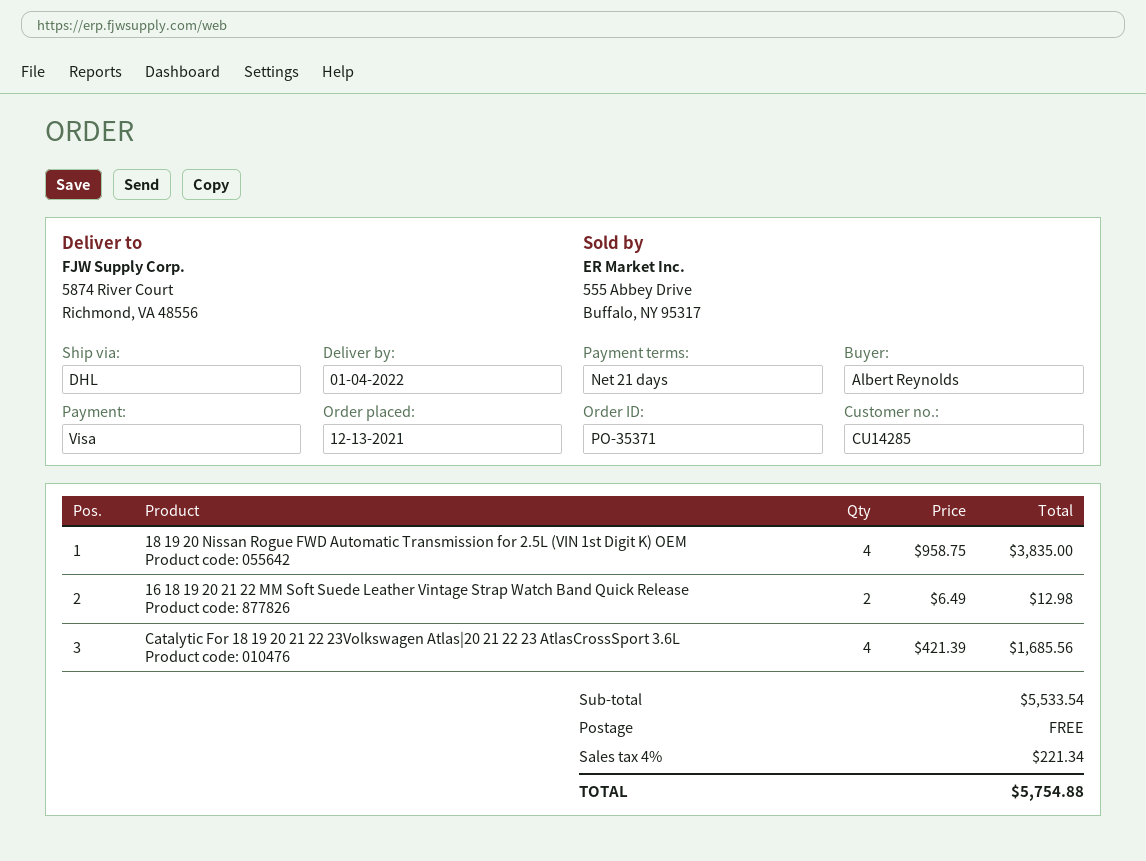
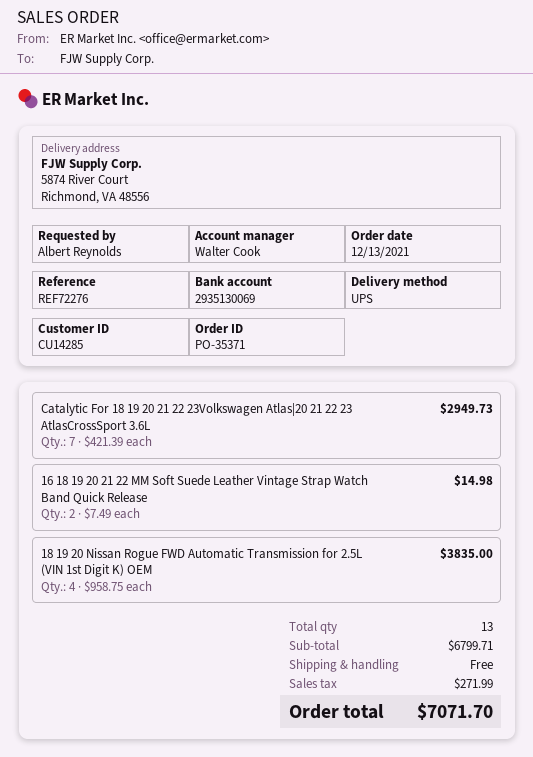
shipping method: DHL -> UPS
16 18 19 20 21 22 MM Soft Suede Leather Vintage Strap Watch Band Quick Release: 2 x 6.49 = 12.98 -> 2 x 7.49 = 14.98
Catalytic For 18 19 20 21 22 23Volkswagen Atlas|20 21 22 23 AtlasCrossSport 3.6L: 4 x 421.39 = 1685.56 -> 7 x 421.39 = 2949.73
subtotal: 5533.54 -> 6799.71
tax: 221.34 -> 271.99
total: 5754.88 -> 7071.70

